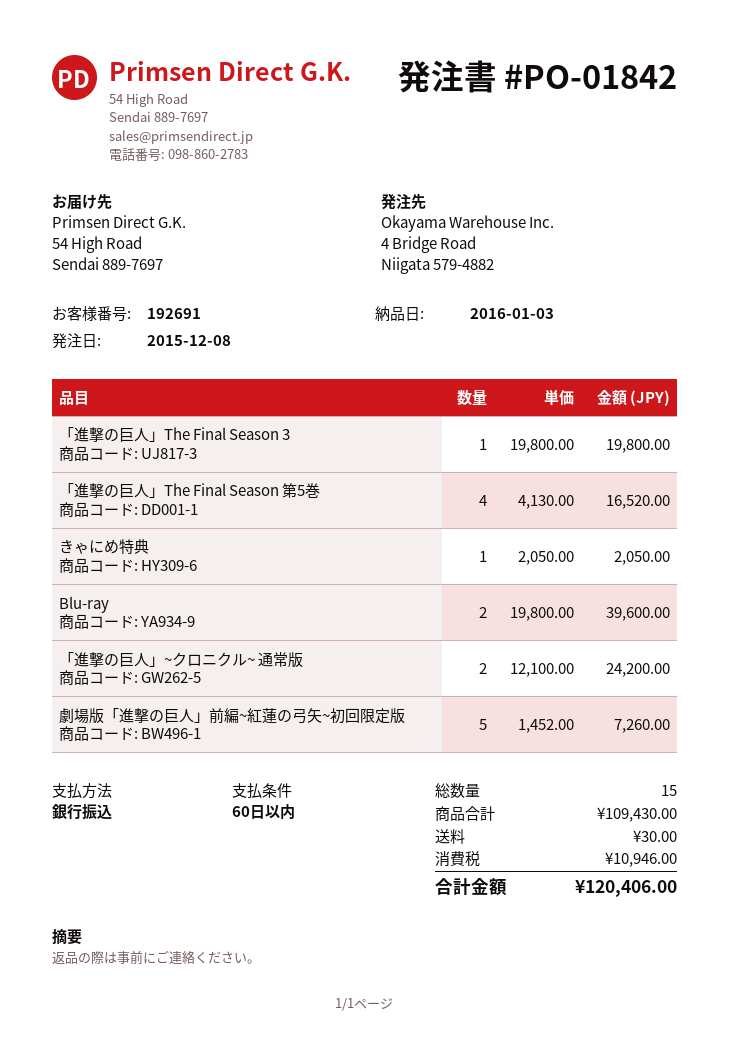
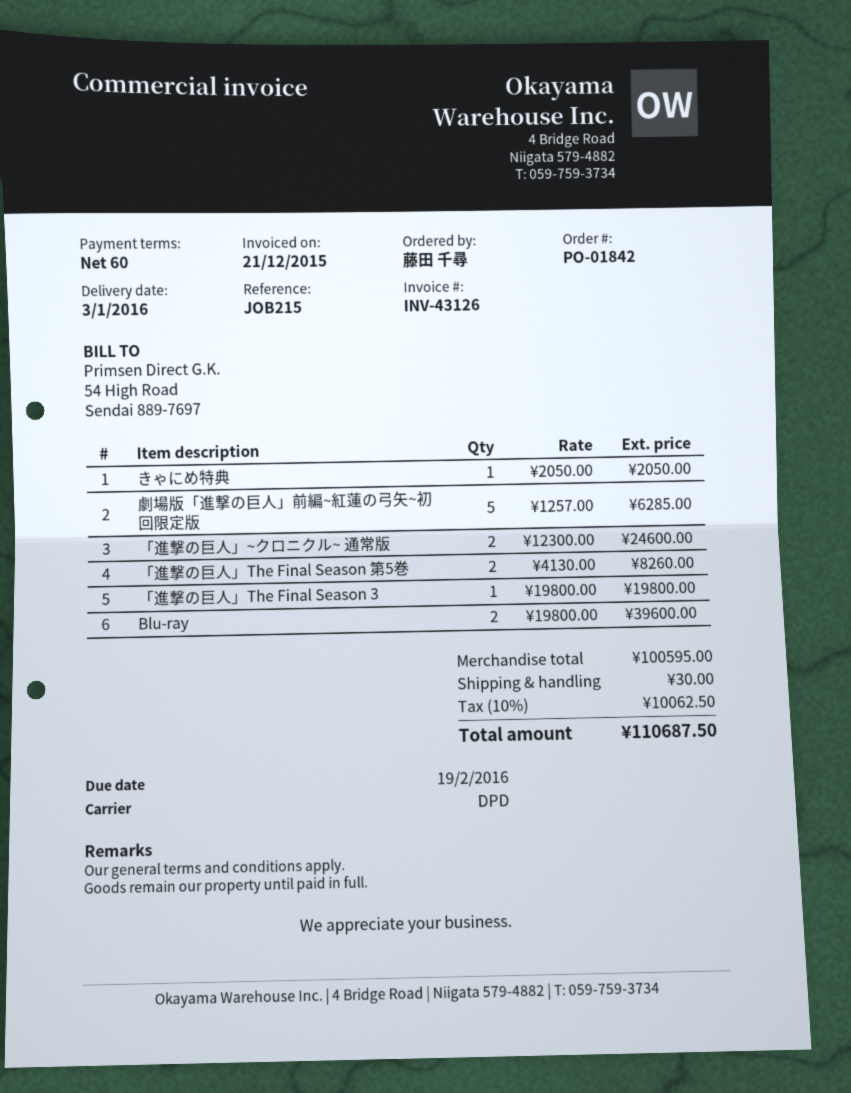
「進撃の巨人」The Final Season 第5巻: 4 x 4130.00 = 16520.00 -> 2 x 4130.00 = 8260.00
「進撃の巨人」~クロニクル~ 通常版: 2 x 12100.00 = 24200.00 -> 2 x 12300.00 = 24600.00
劇場版「進撃の巨人」前編~紅蓮の弓矢~初回限定版: 5 x 1452.00 = 7260.00 -> 5 x 1257.00 = 6285.00
subtotal: 109430.00 -> 100595.00
tax: 10946.00 -> 10062.50
total: 120406.00 -> 110687.50

